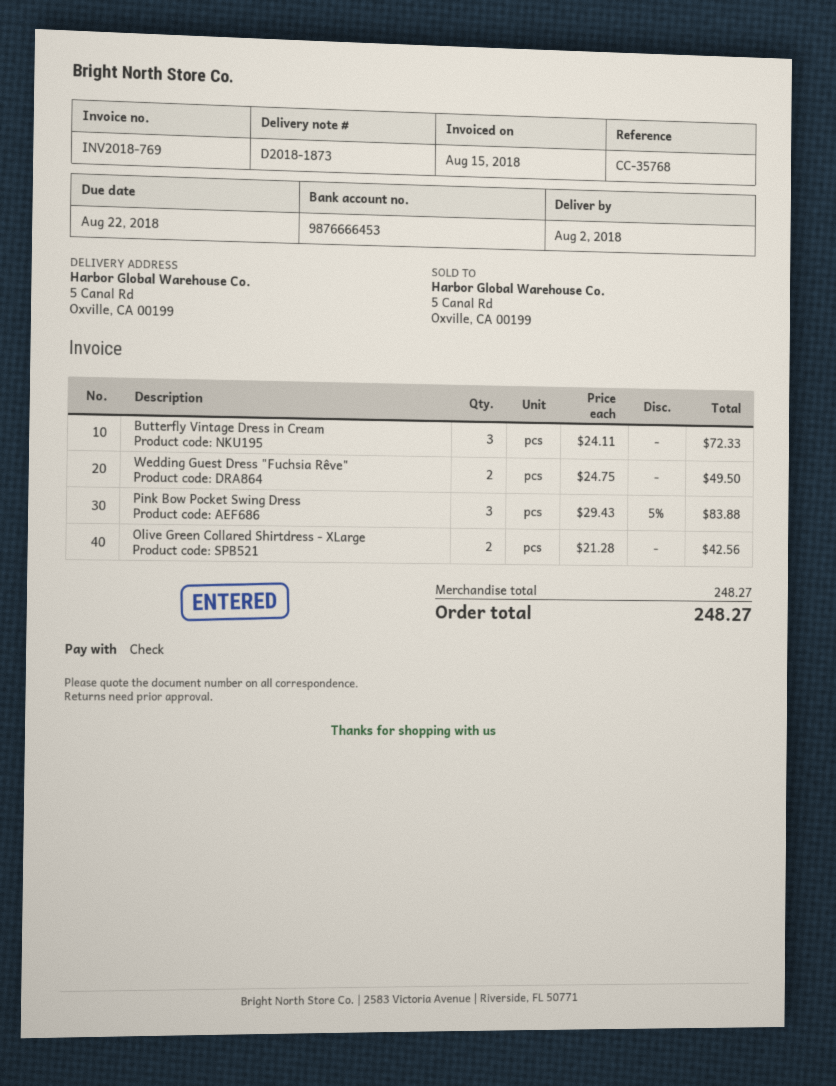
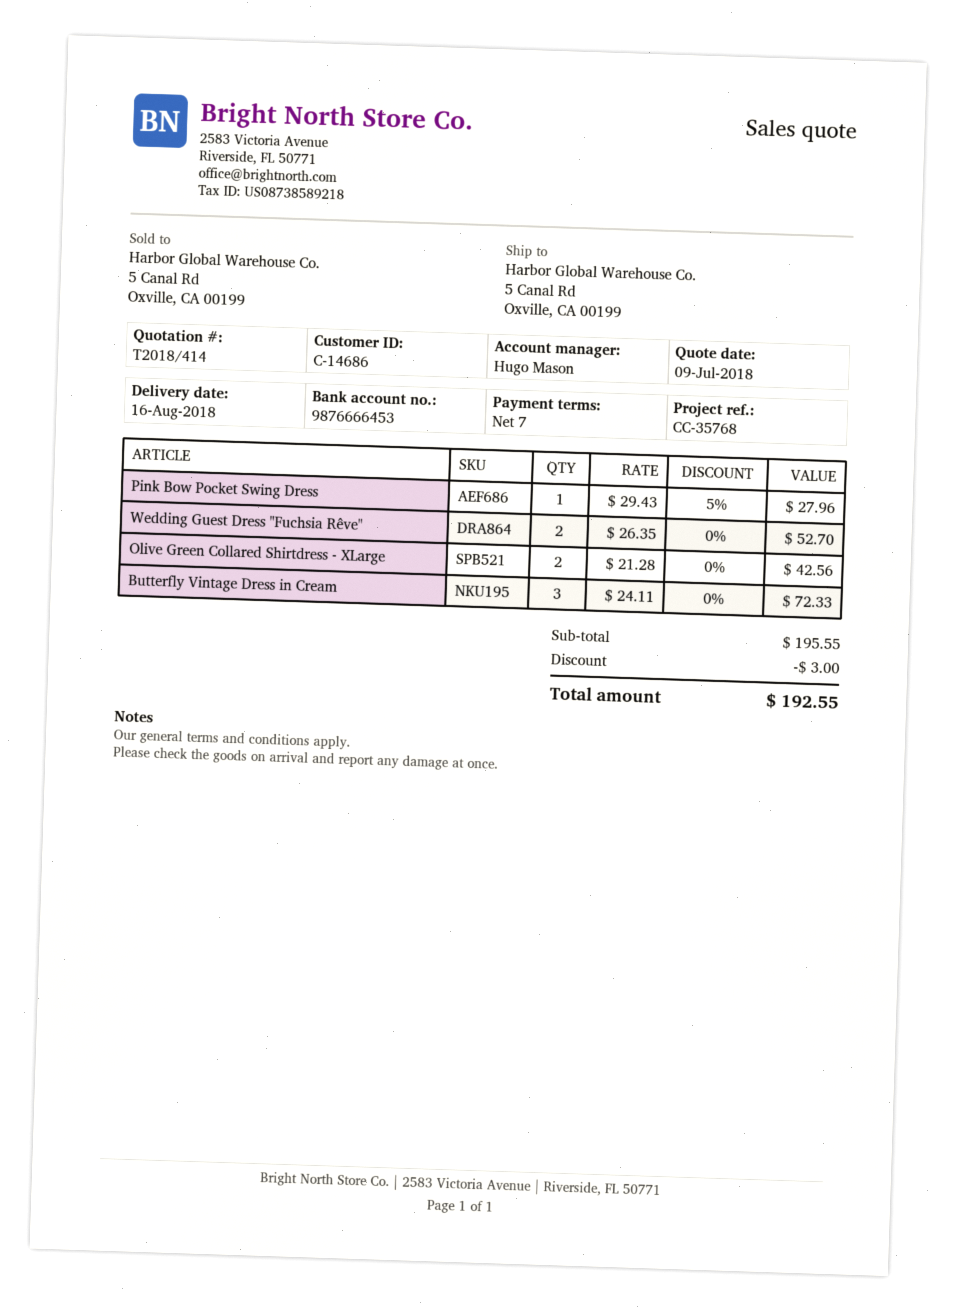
delivery date: 2018-08-02 -> 2018-08-16
Wedding Guest Dress "Fuchsia Rêve": 2 x 24.75 = 49.50 -> 2 x 26.35 = 52.70
Pink Bow Pocket Swing Dress: 3 x 29.43 - 5% = 83.88 -> 1 x 29.43 - 5% = 27.96
subtotal: 248.27 -> 195.55
discount: none -> 3.00
total: 248.27 -> 192.55

